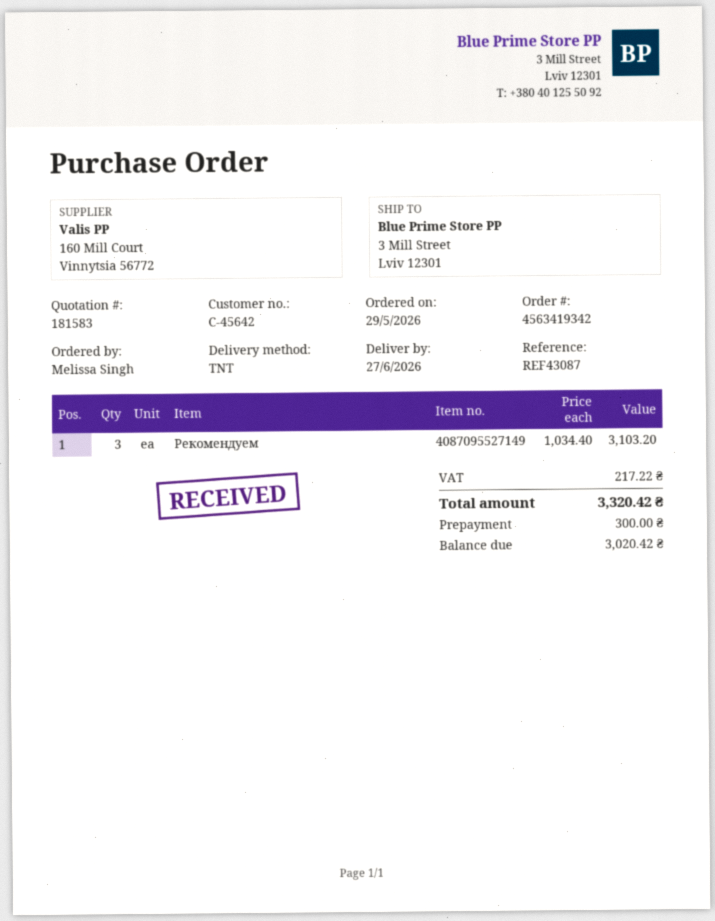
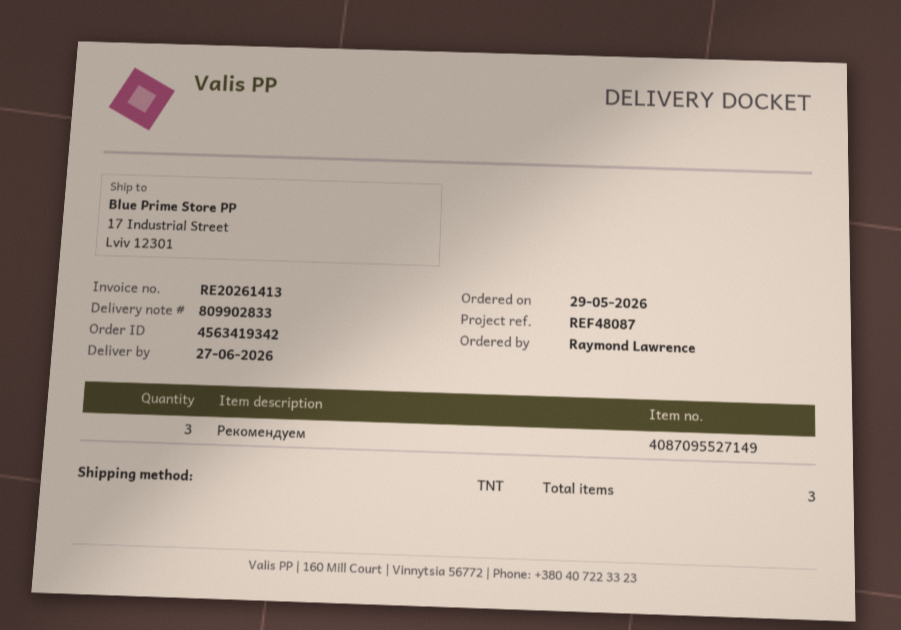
reference: REF43087 -> REF48087
ordered by: Melissa Singh -> Raymond Lawrence
ship to: 3 Mill Street, Lviv 12301 -> 17 Industrial Street, Lviv 12301

